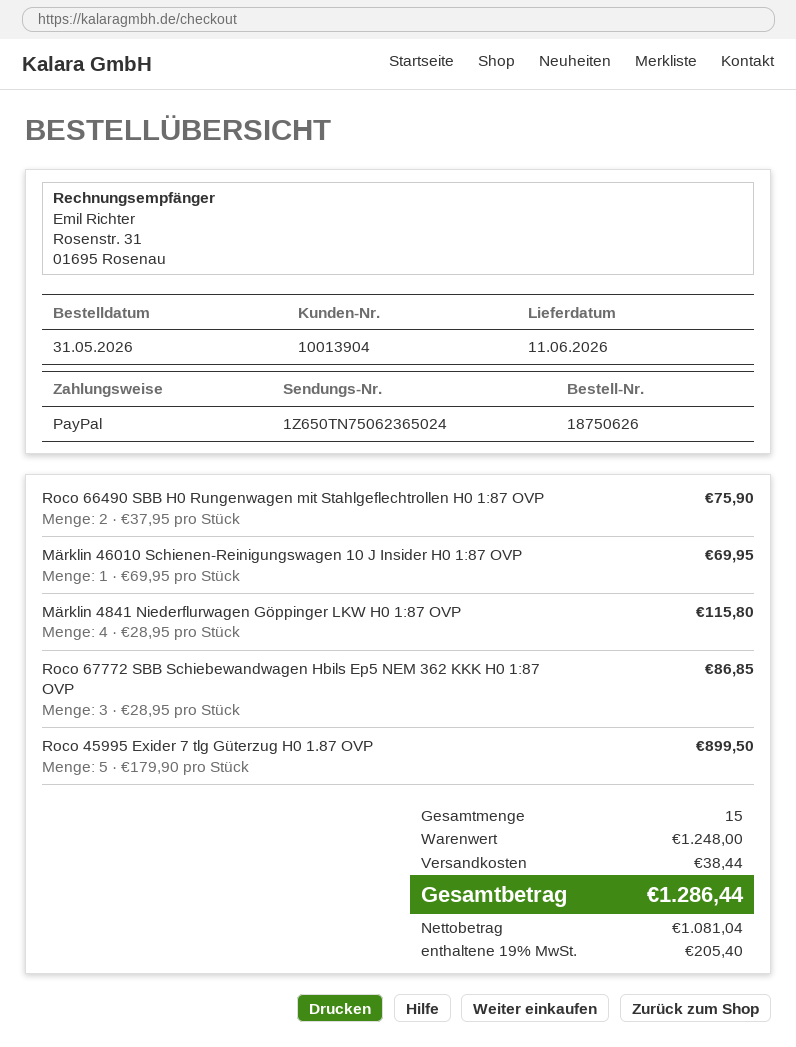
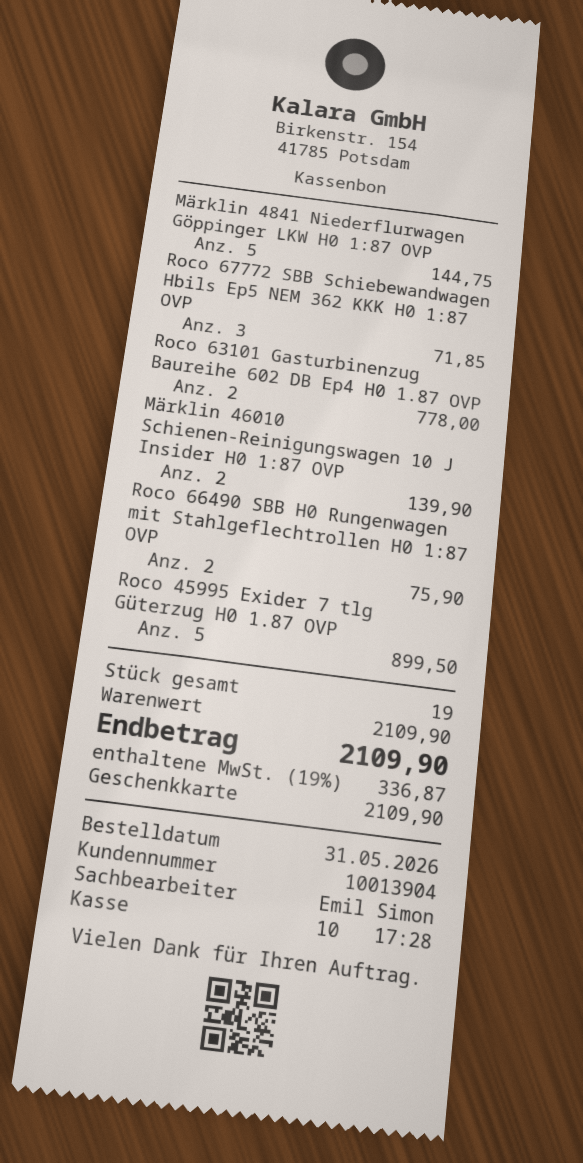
payment method: PayPal -> gift card
Märklin 46010 Schienen-Reinigungswagen 10 J Insider H0 1:87 OVP: 1 for 69.95 -> 2 for 139.90
Märklin 4841 Niederflurwagen Göppinger LKW H0 1:87 OVP: 4 for 115.80 -> 5 for 144.75
Roco 67772 SBB Schiebewandwagen Hbils Ep5 NEM 362 KKK H0 1:87 OVP: 3 for 86.85 -> 3 for 71.85
Roco 63101 Gasturbinenzug Baureihe 602 DB Ep4 H0 1.87 OVP: none -> 2 for 778.00
total quantity: 15 -> 19
subtotal: 1248.00 -> 2109.90
shipping: 38.44 -> none
tax: 19% = 205.40 -> 19% = 336.87
total: 1286.44 -> 2109.90

